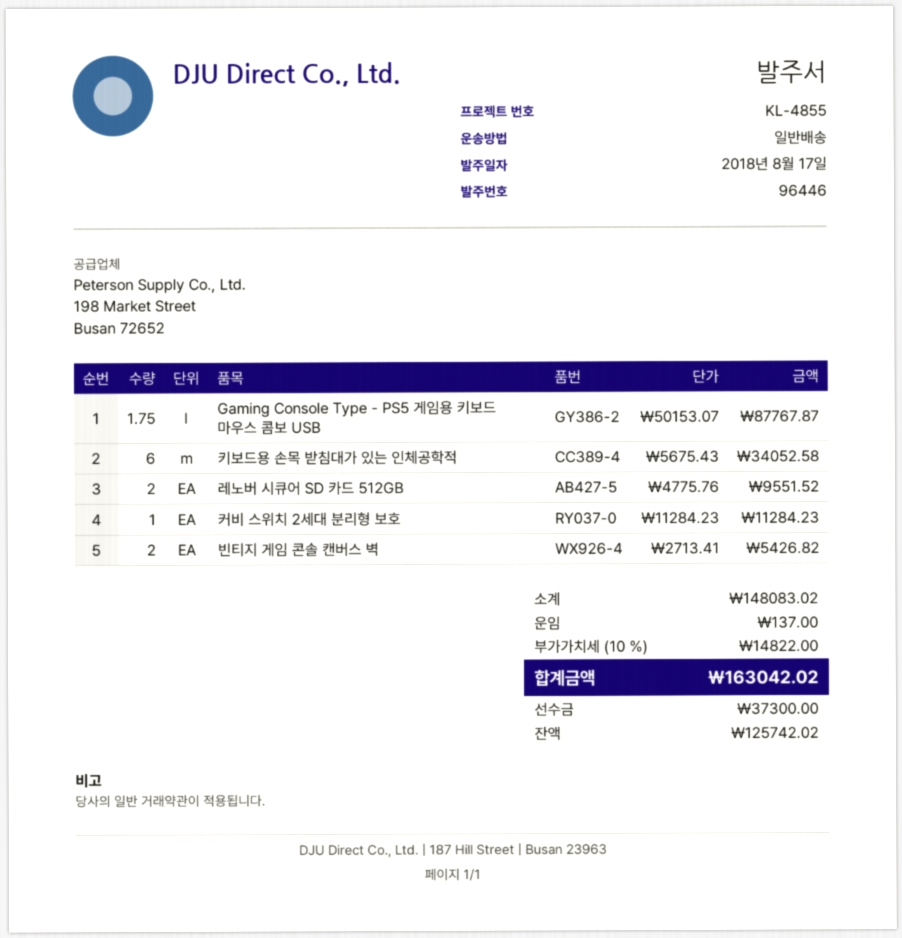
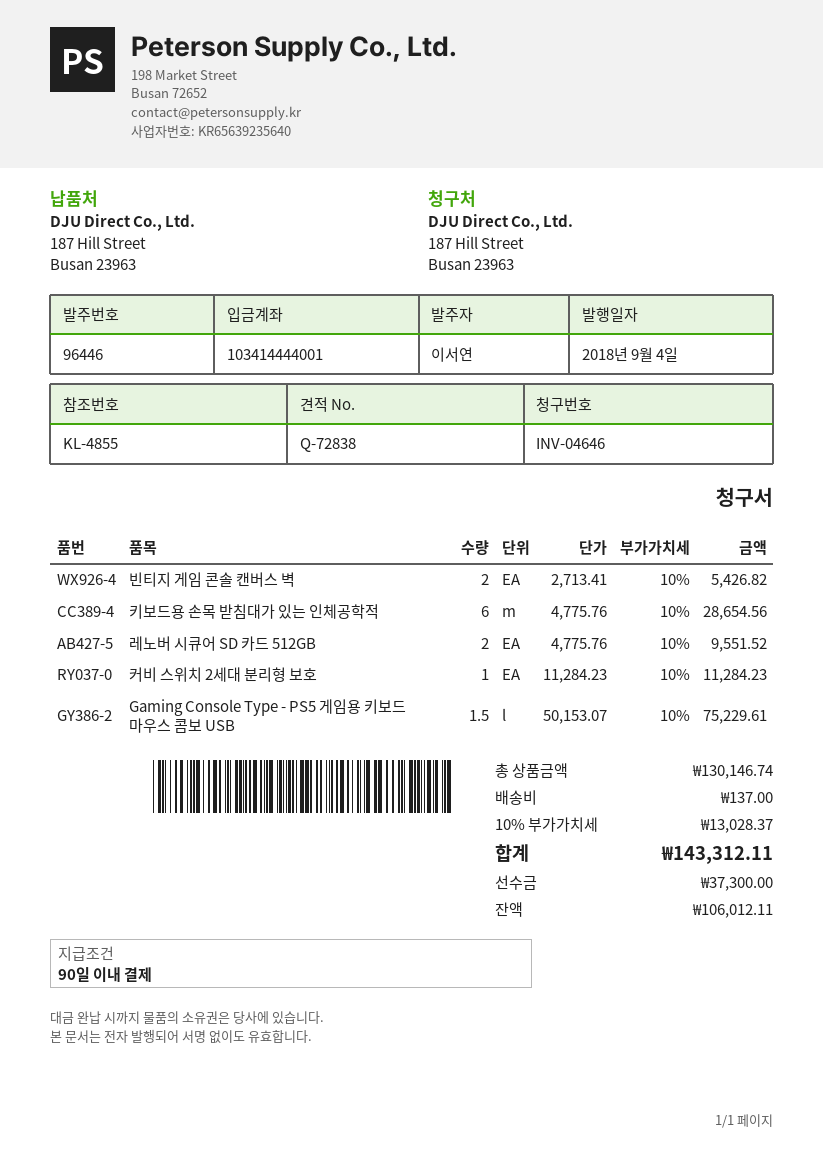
Gaming Console Type - PS5 게임용 키보드 마우스 콤보 USB: 1.75 x 50153.07 = 87767.87 -> 1.5 x 50153.07 = 75229.61
키보드용 손목 받침대가 있는 인체공학적: 6 x 5675.43 = 34052.58 -> 6 x 4775.76 = 28654.56
subtotal: 148083.02 -> 130146.74
tax: 10% = 14822.00 -> 10% = 13028.37
total: 163042.02 -> 143312.11
balance: 125742.02 -> 106012.11

